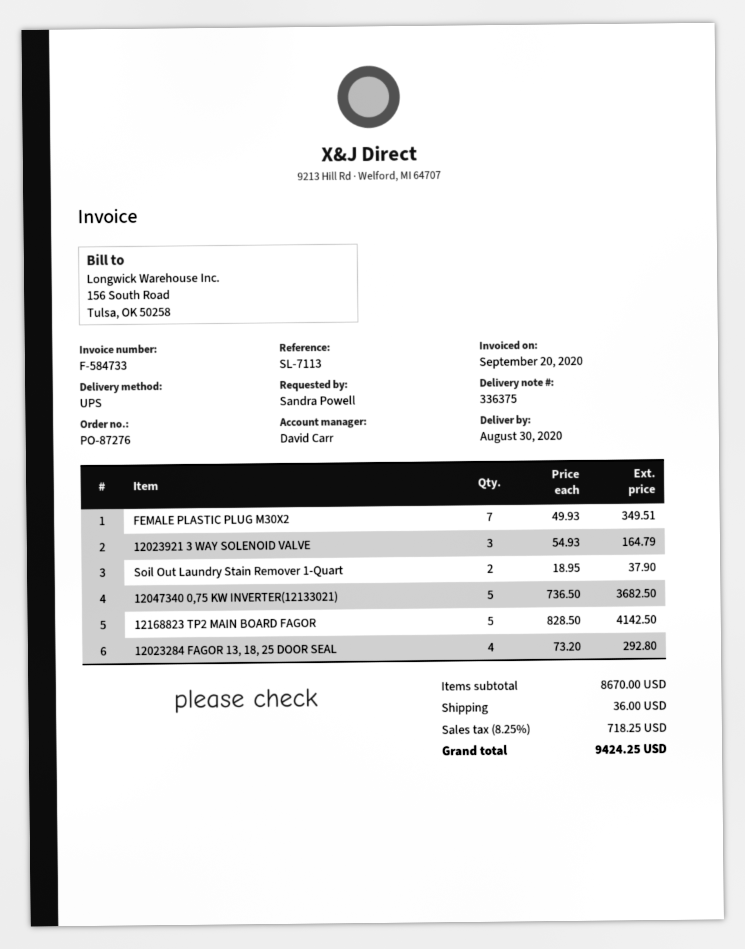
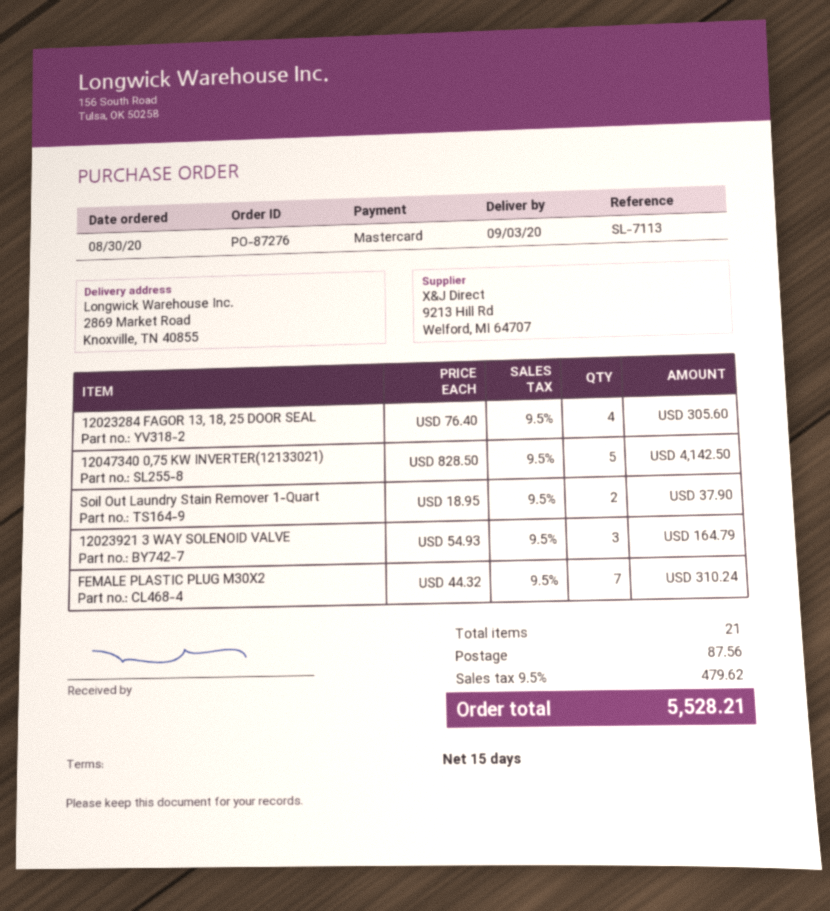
delivery date: 2020-08-30 -> 2020-09-03
FEMALE PLASTIC PLUG M30X2: 7 x 49.93 = 349.51 -> 7 x 44.32 = 310.24
12047340 0,75 KW INVERTER(12133021): 5 x 736.50 = 3682.50 -> 5 x 828.50 = 4142.50
12168823 TP2 MAIN BOARD FAGOR: 5 x 828.50 = 4142.50 -> none
12023284 FAGOR 13, 18, 25 DOOR SEAL: 4 x 73.20 = 292.80 -> 4 x 76.40 = 305.60
shipping: 36.00 -> 87.56
tax: 8.25% = 718.25 -> 9.5% = 479.62
total: 9424.25 -> 5528.21

